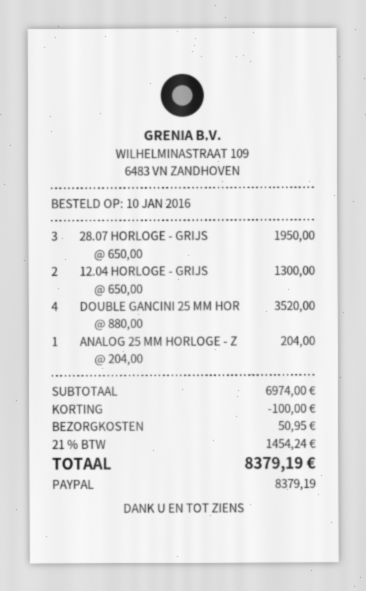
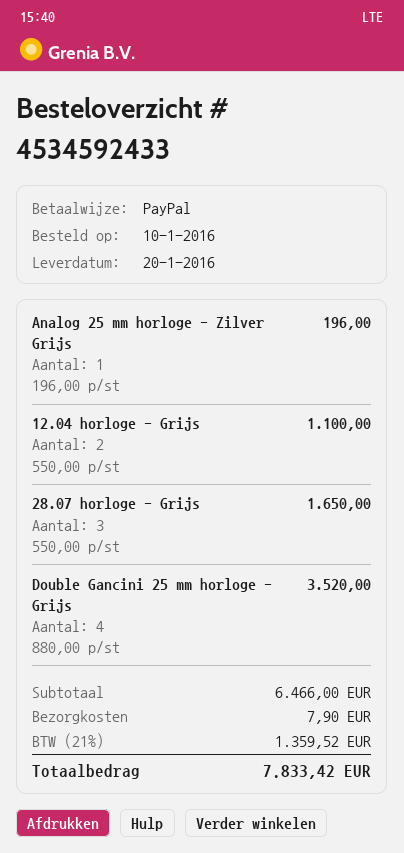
28.07 HORLOGE - GRIJS: 3 x 650.00 = 1950.00 -> 3 x 550.00 = 1650.00
12.04 HORLOGE - GRIJS: 2 x 650.00 = 1300.00 -> 2 x 550.00 = 1100.00
ANALOG 25 MM HORLOGE - Z: 1 x 204.00 = 204.00 -> 1 x 196.00 = 196.00
subtotal: 6974.00 -> 6466.00
discount: 100.00 -> none
shipping: 50.95 -> 7.90
tax: 21% = 1454.24 -> 21% = 1359.52
total: 8379.19 -> 7833.42

